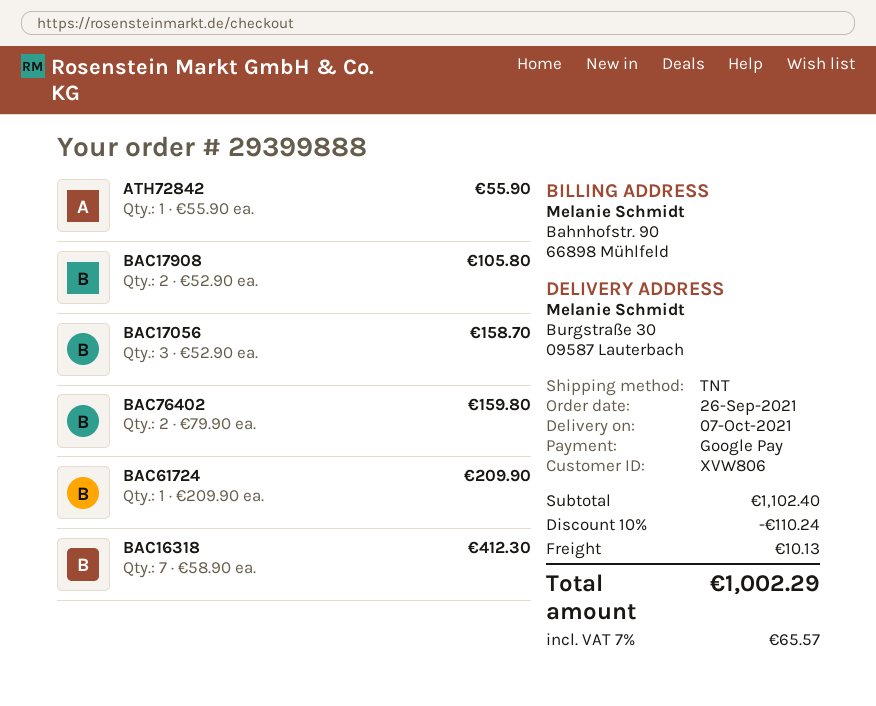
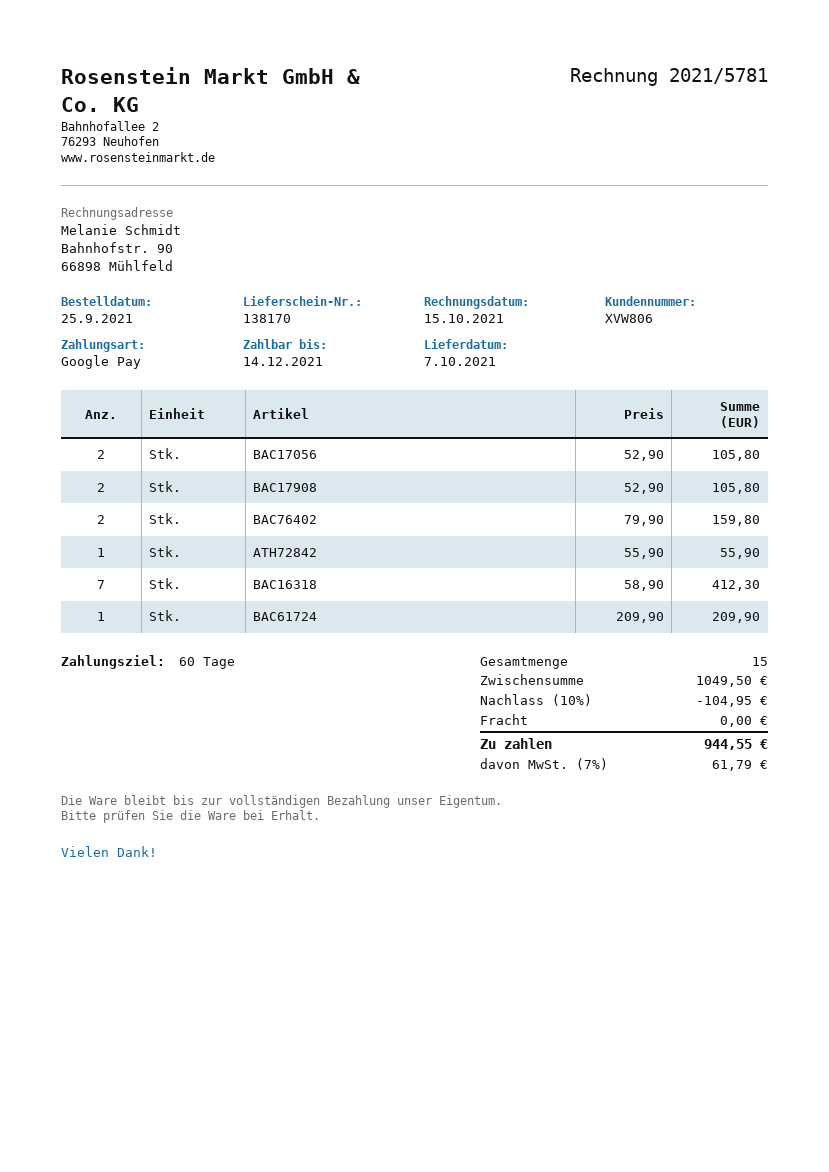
order date: 2021-09-26 -> 2021-09-25
BAC17056: 3 x 52.90 = 158.70 -> 2 x 52.90 = 105.80
subtotal: 1102.40 -> 1049.50
discount: 10% = 110.24 -> 10% = 104.95
shipping: 10.13 -> 0.00
tax: 7% = 65.57 -> 7% = 61.79
total: 1002.29 -> 944.55

